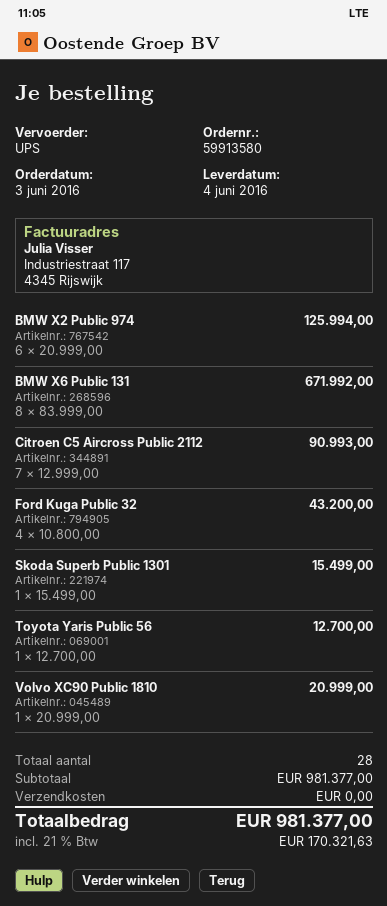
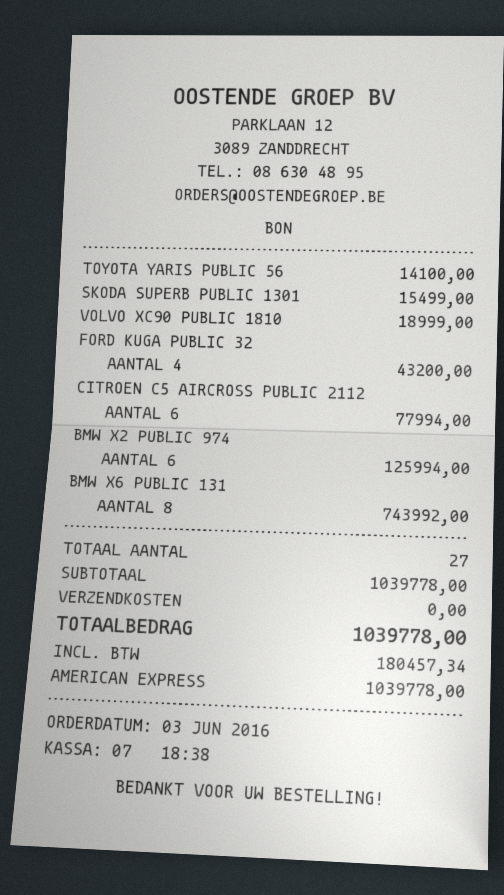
BMW X6 Public 131: 8 for 671992.00 -> 8 for 743992.00
Citroen C5 Aircross Public 2112: 7 for 90993.00 -> 6 for 77994.00
Toyota Yaris Public 56: 1 for 12700.00 -> 1 for 14100.00
Volvo XC90 Public 1810: 1 for 20999.00 -> 1 for 18999.00
total quantity: 28 -> 27
subtotal: 981377.00 -> 1039778.00
tax: 170321.63 -> 180457.34
total: 981377.00 -> 1039778.00

